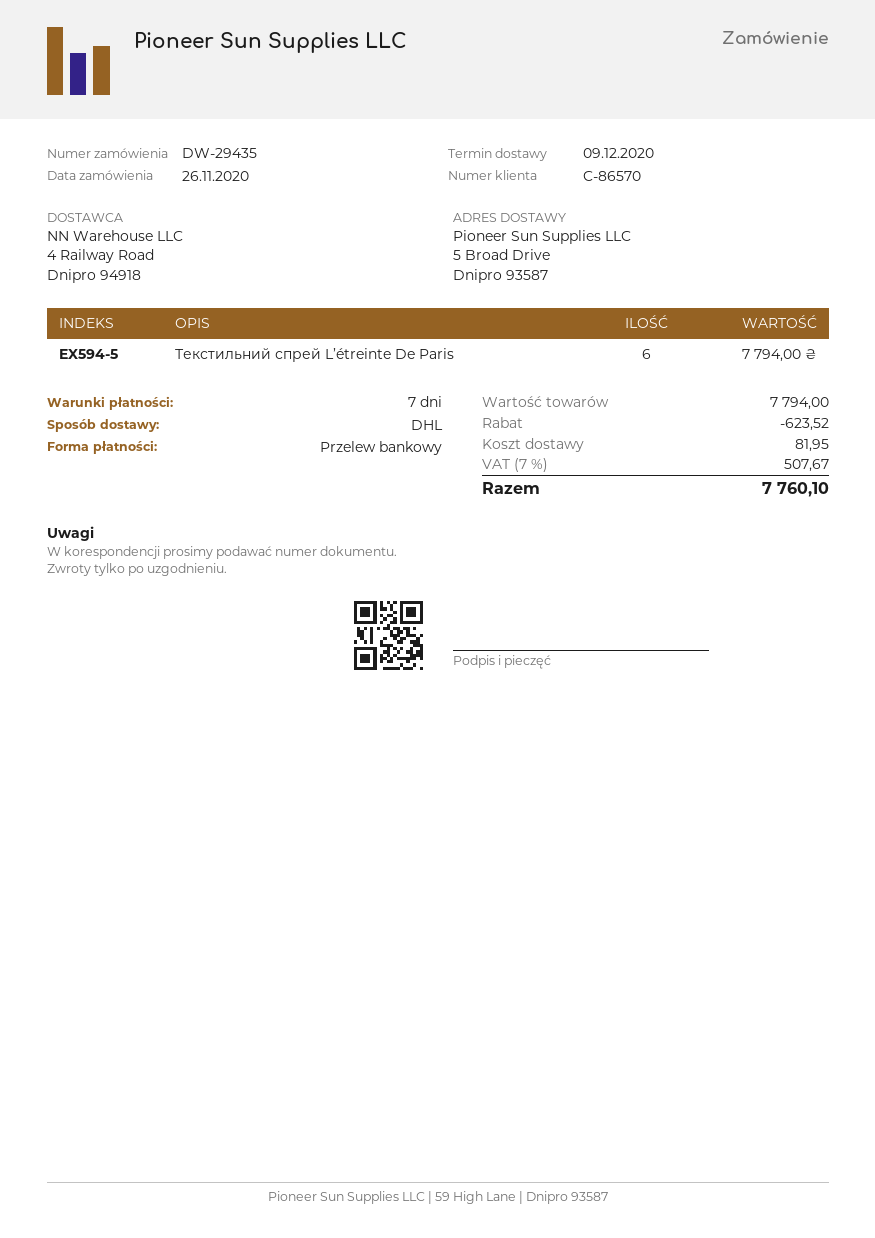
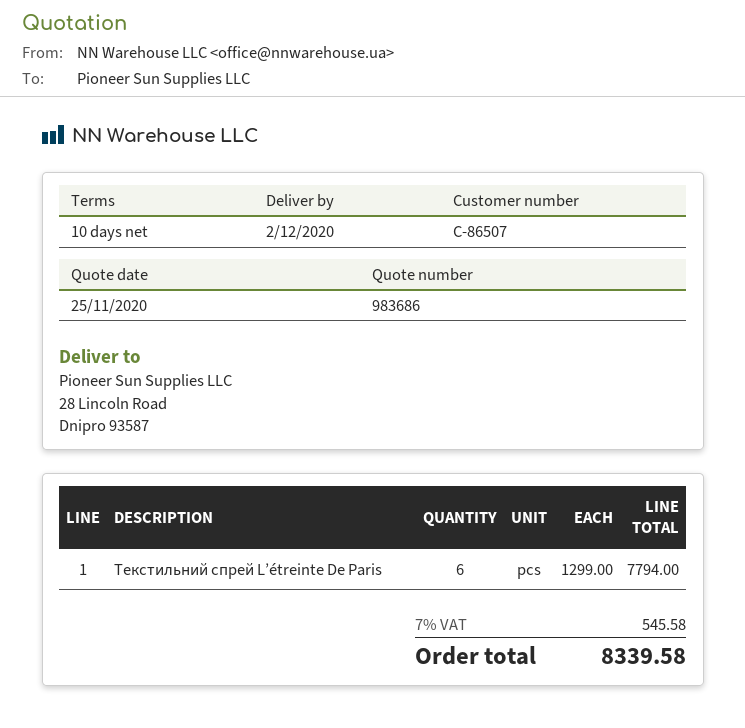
delivery date: 2020-12-09 -> 2020-12-02
payment terms: 7 days -> 10 days
customer number: C-86570 -> C-86507
ship to: 5 Broad Drive, Dnipro 93587 -> 28 Lincoln Road, Dnipro 93587
discount: 623.52 -> none
shipping: 81.95 -> none
tax: 7% = 507.67 -> 7% = 545.58
total: 7760.10 -> 8339.58

